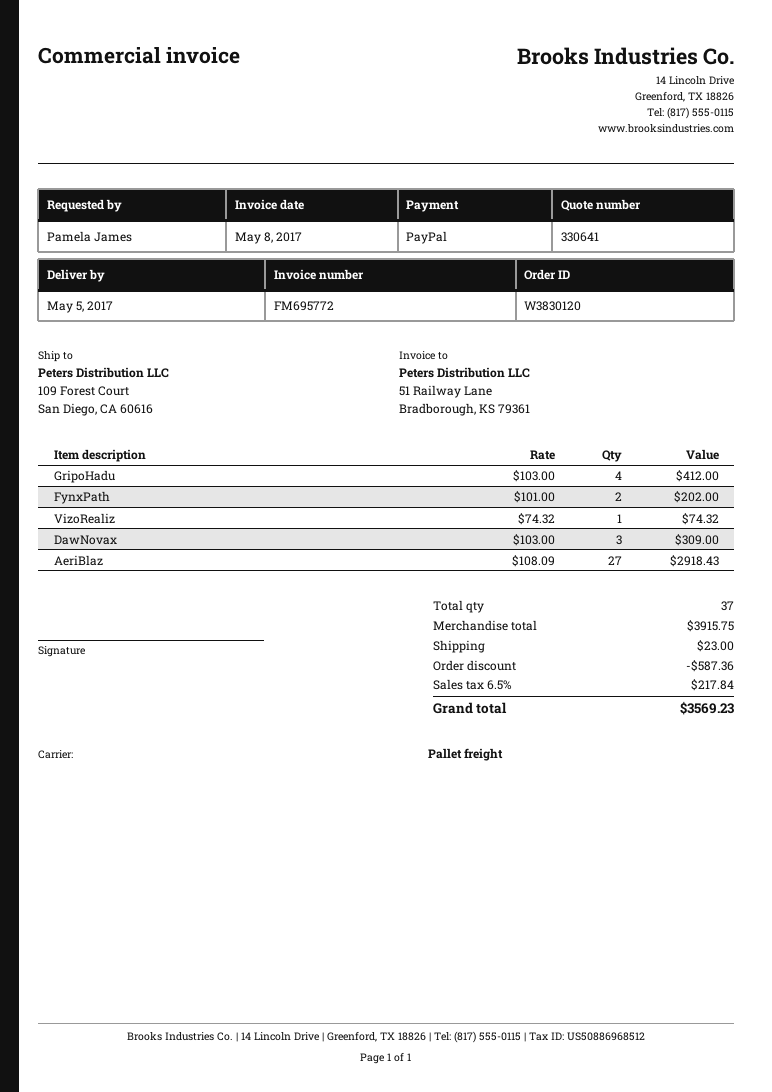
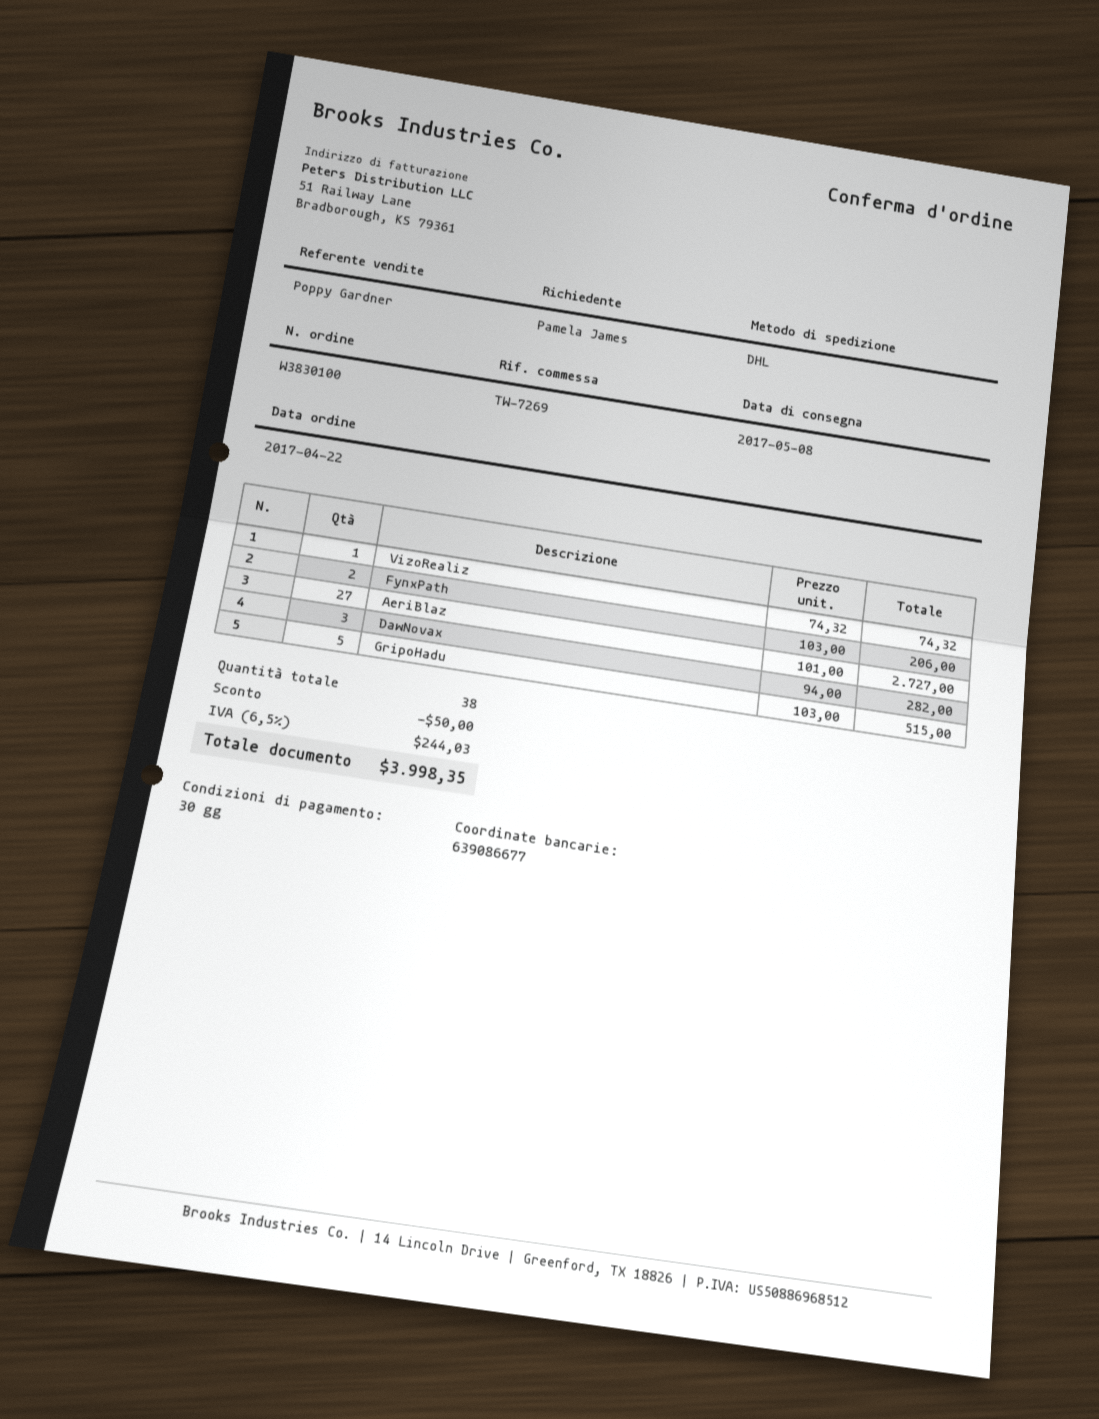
order number: W3830120 -> W3830100
delivery date: 2017-05-05 -> 2017-05-08
shipping method: pallet freight -> DHL
GripoHadu: 4 x 103.00 = 412.00 -> 5 x 103.00 = 515.00
FynxPath: 2 x 101.00 = 202.00 -> 2 x 103.00 = 206.00
DawNovax: 3 x 103.00 = 309.00 -> 3 x 94.00 = 282.00
AeriBlaz: 27 x 108.09 = 2918.43 -> 27 x 101.00 = 2727.00
total quantity: 37 -> 38
discount: 587.36 -> 50.00
shipping: 23.00 -> none
tax: 6.5% = 217.84 -> 6.5% = 244.03
total: 3569.23 -> 3998.35

